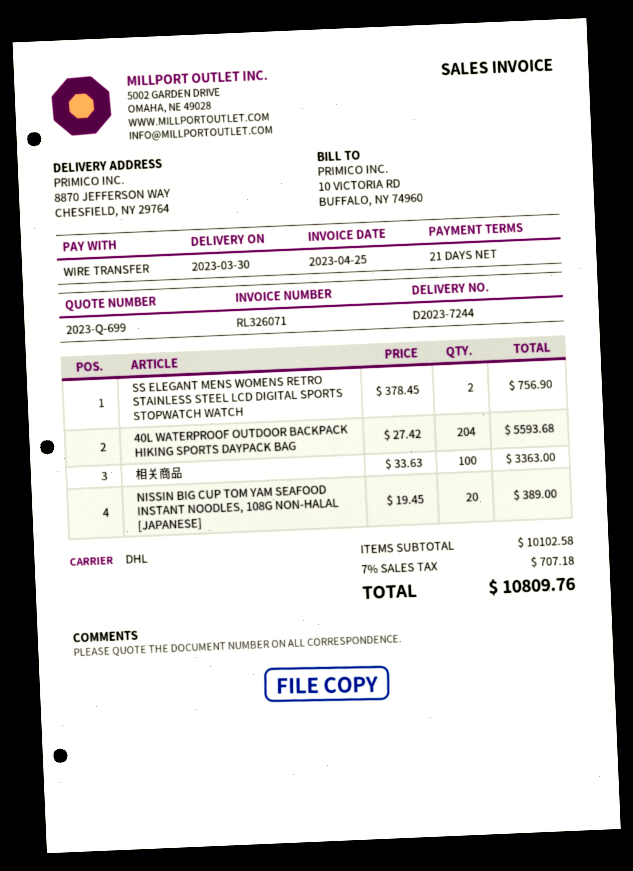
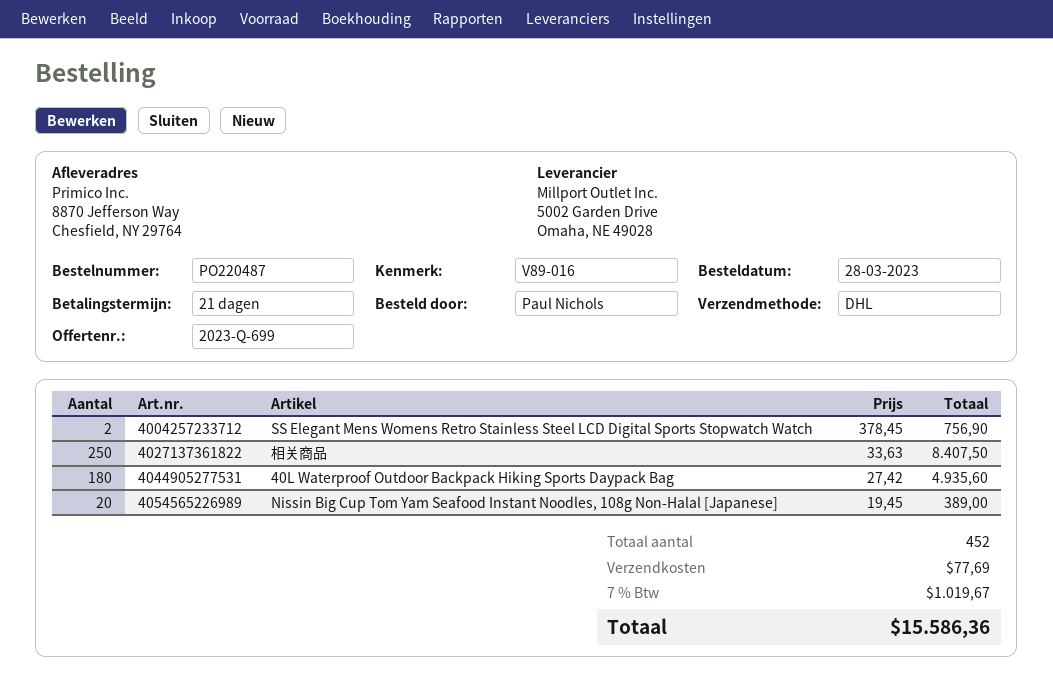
40L WATERPROOF OUTDOOR BACKPACK HIKING SPORTS DAYPACK BAG: 204 x 27.42 = 5593.68 -> 180 x 27.42 = 4935.60
相关商品: 100 x 33.63 = 3363.00 -> 250 x 33.63 = 8407.50
shipping: none -> 77.69
tax: 7% = 707.18 -> 7% = 1019.67
total: 10809.76 -> 15586.36

